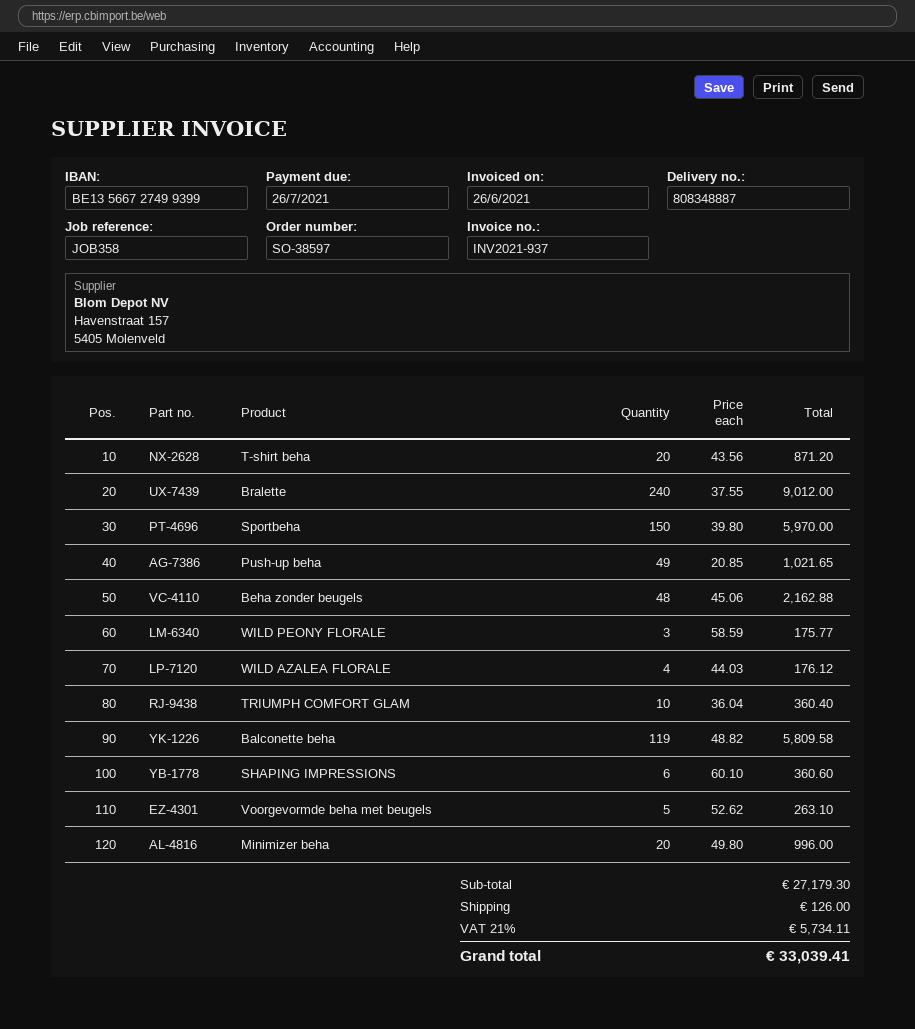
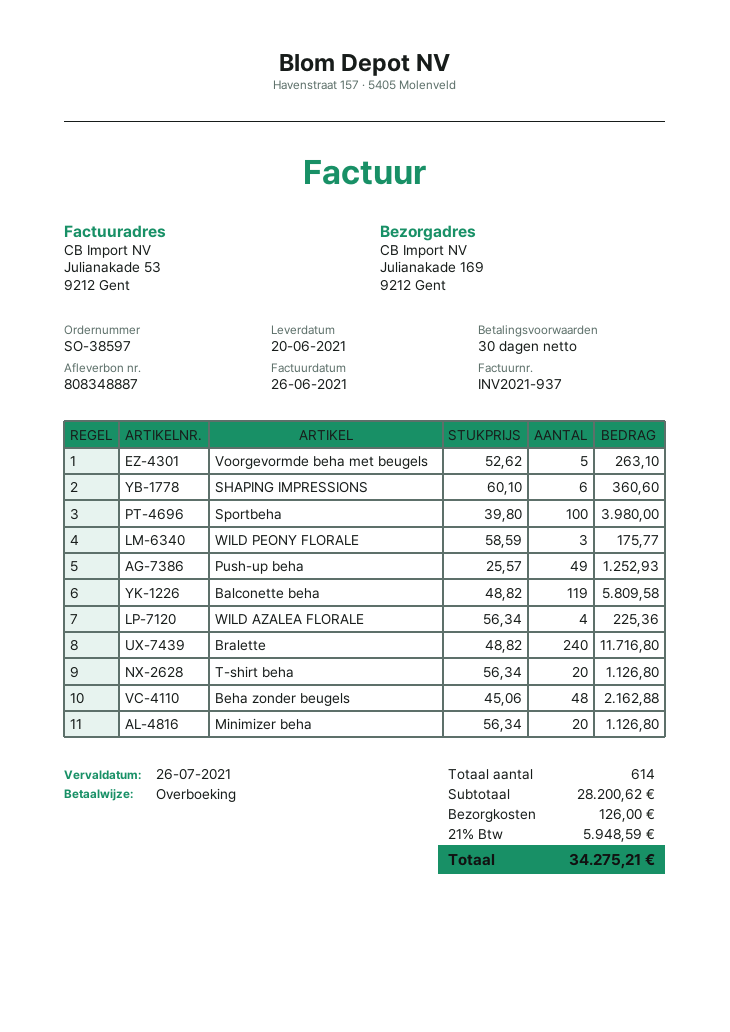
T-shirt beha: 20 x 43.56 = 871.20 -> 20 x 56.34 = 1126.80
Bralette: 240 x 37.55 = 9012.00 -> 240 x 48.82 = 11716.80
Sportbeha: 150 x 39.80 = 5970.00 -> 100 x 39.80 = 3980.00
Push-up beha: 49 x 20.85 = 1021.65 -> 49 x 25.57 = 1252.93
WILD AZALEA FLORALE: 4 x 44.03 = 176.12 -> 4 x 56.34 = 225.36
TRIUMPH COMFORT GLAM: 10 x 36.04 = 360.40 -> none
Minimizer beha: 20 x 49.80 = 996.00 -> 20 x 56.34 = 1126.80
subtotal: 27179.30 -> 28200.62
tax: 21% = 5734.11 -> 21% = 5948.59
total: 33039.41 -> 34275.21

